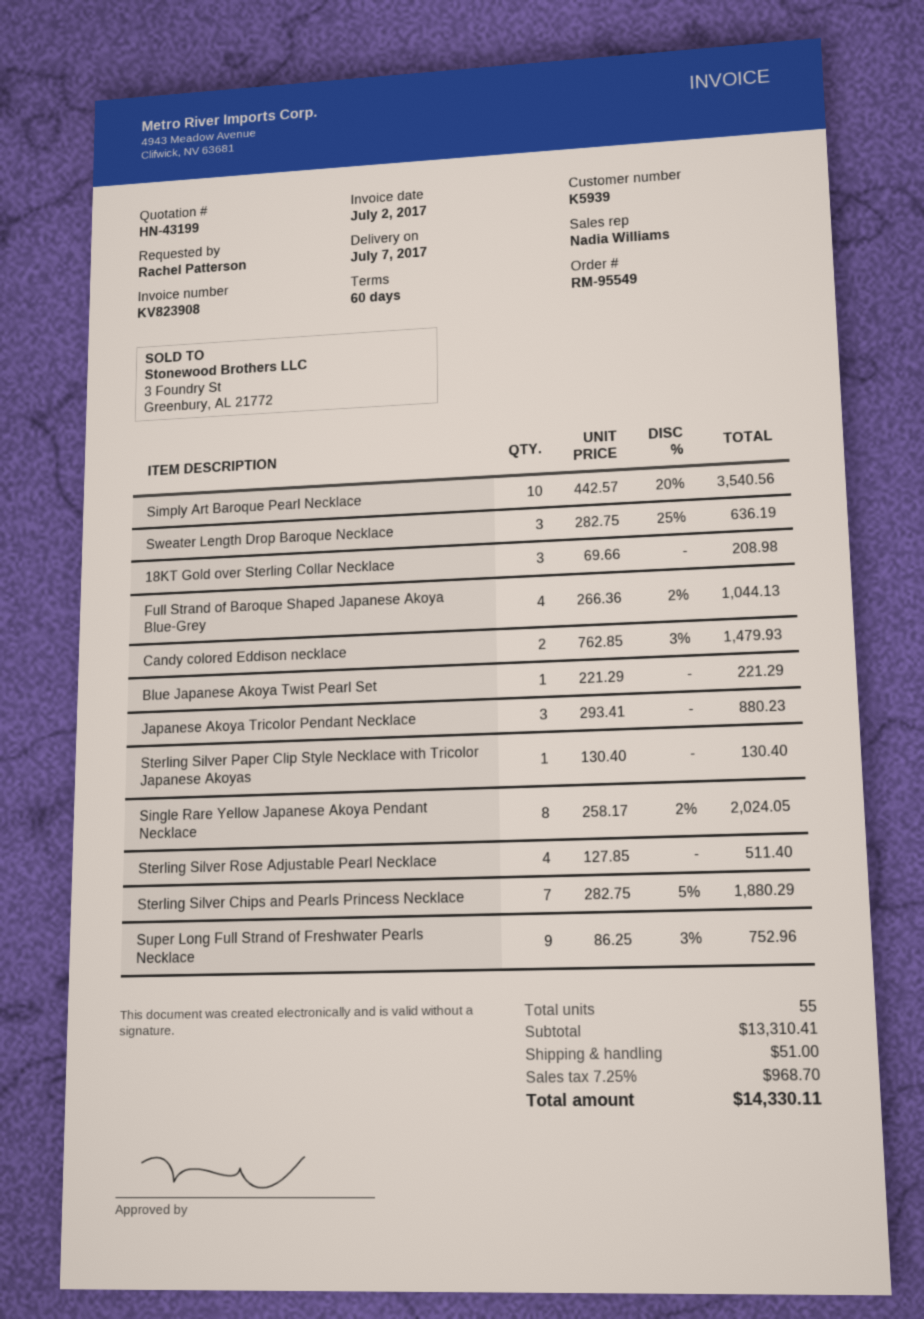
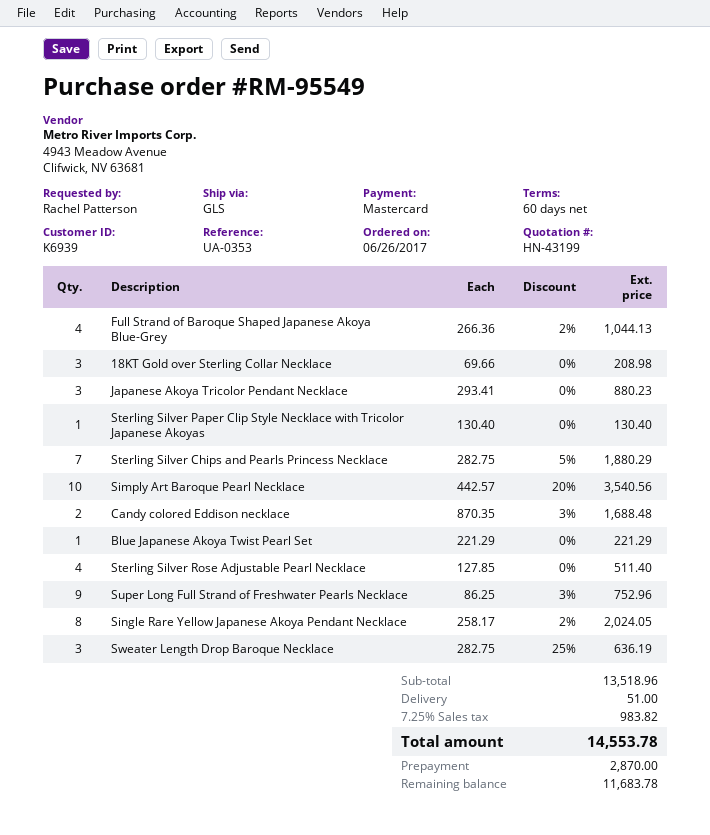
customer number: K5939 -> K6939
Candy colored Eddison necklace: 2 x 762.85 - 3% = 1479.93 -> 2 x 870.35 - 3% = 1688.48
subtotal: 13310.41 -> 13518.96
tax: 7.25% = 968.70 -> 7.25% = 983.82
total: 14330.11 -> 14553.78

